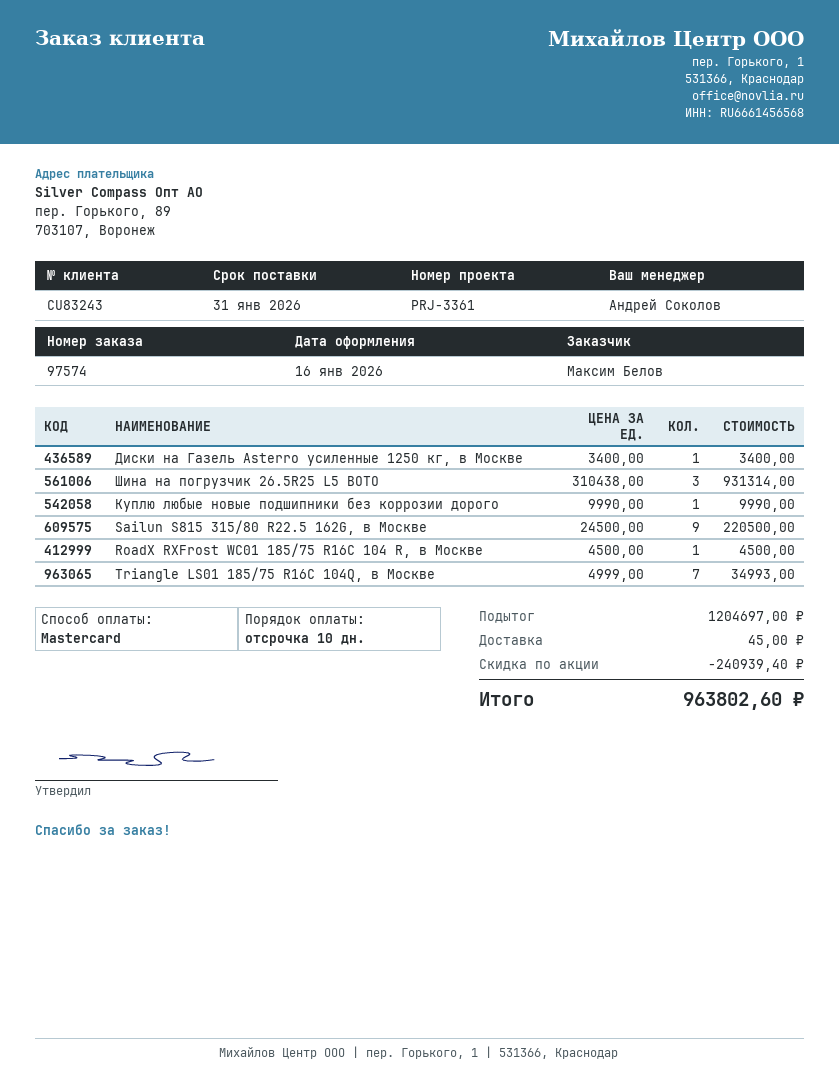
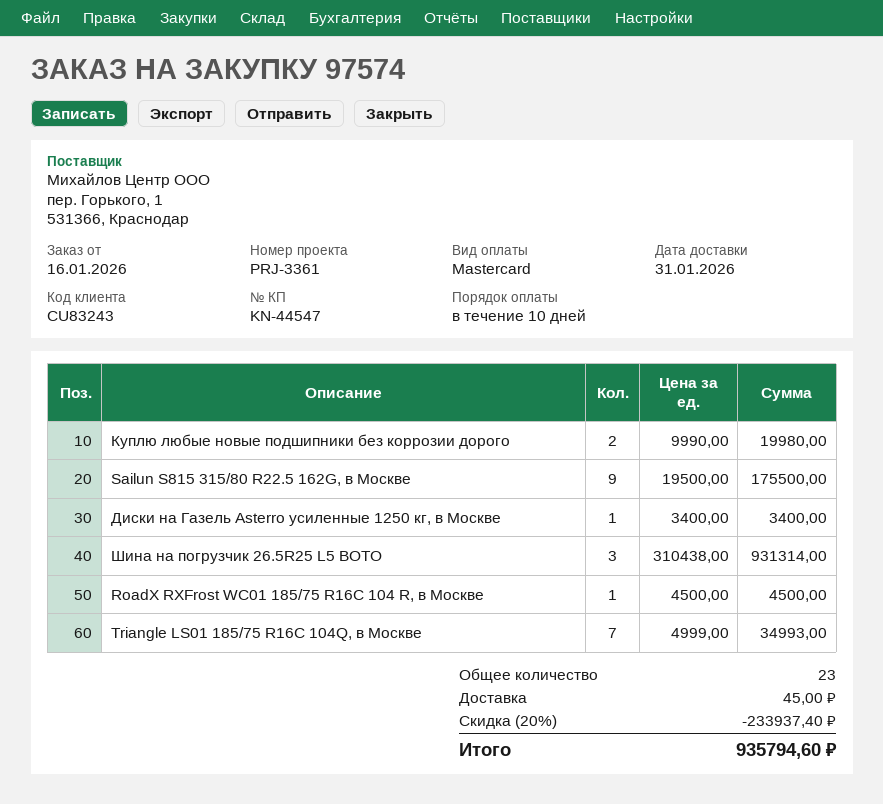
Куплю любые новые подшипники без коррозии дорого: 1 x 9990.00 = 9990.00 -> 2 x 9990.00 = 19980.00
Sailun S815 315/80 R22.5 162G, в Москве: 9 x 24500.00 = 220500.00 -> 9 x 19500.00 = 175500.00
discount: 240939.40 -> 233937.40
total: 963802.60 -> 935794.60

